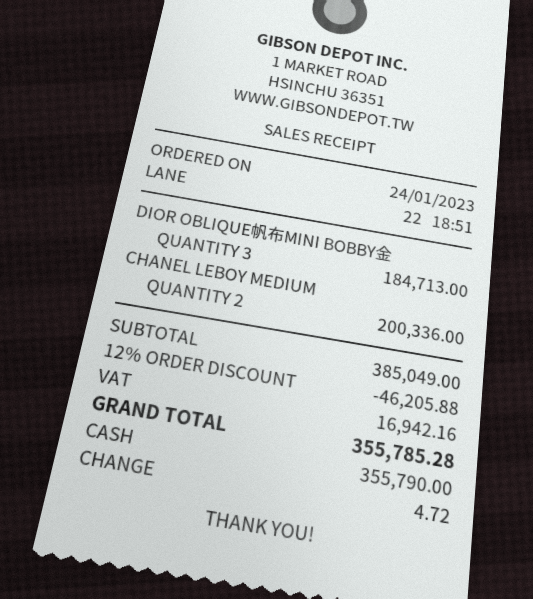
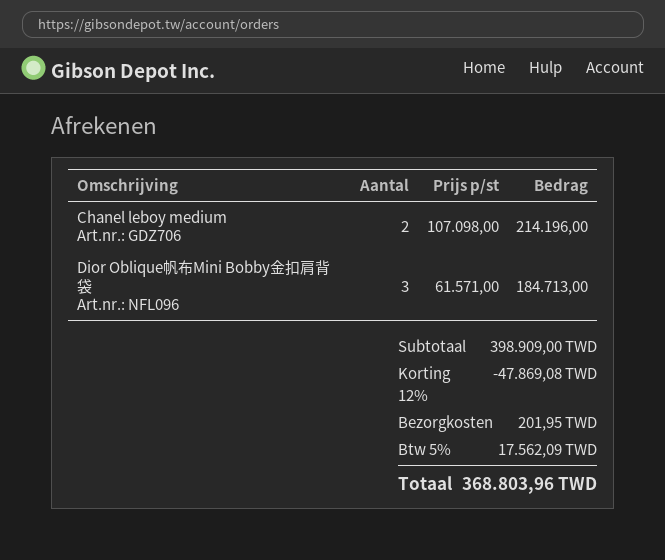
CHANEL LEBOY MEDIUM: 2 for 200336.00 -> 2 for 214196.00
subtotal: 385049.00 -> 398909.00
discount: 12% = 46205.88 -> 12% = 47869.08
shipping: none -> 201.95
tax: 16942.16 -> 17562.09
total: 355785.28 -> 368803.96

